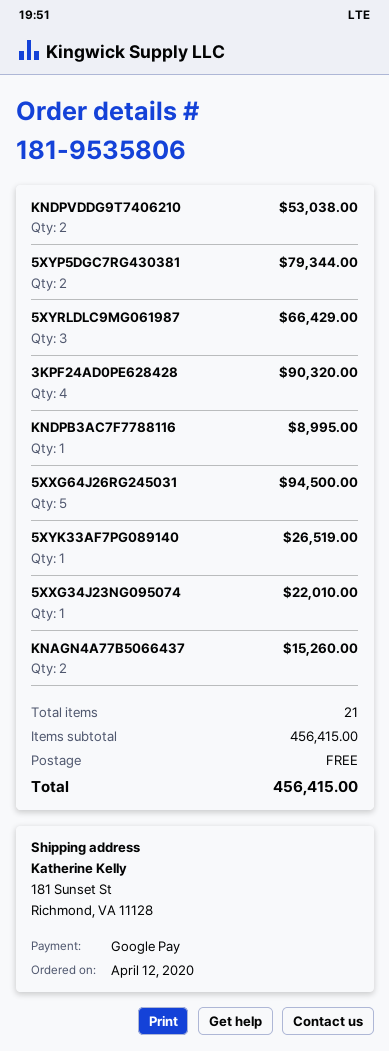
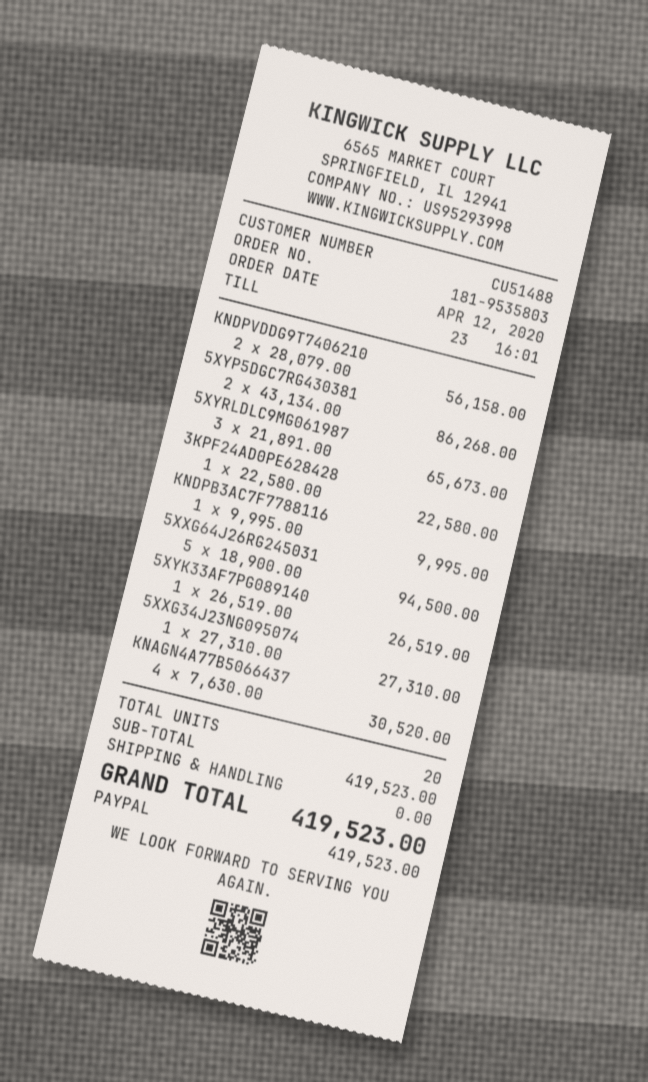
order number: 181-9535806 -> 181-9535803
payment method: Google Pay -> PayPal
KNDPVDDG9T7406210: 2 for 53038.00 -> 2 for 56158.00
5XYP5DGC7RG430381: 2 for 79344.00 -> 2 for 86268.00
5XYRLDLC9MG061987: 3 for 66429.00 -> 3 for 65673.00
3KPF24AD0PE628428: 4 for 90320.00 -> 1 for 22580.00
KNDPB3AC7F7788116: 1 for 8995.00 -> 1 for 9995.00
5XXG34J23NG095074: 1 for 22010.00 -> 1 for 27310.00
KNAGN4A77B5066437: 2 for 15260.00 -> 4 for 30520.00
total quantity: 21 -> 20
subtotal: 456415.00 -> 419523.00
total: 456415.00 -> 419523.00

